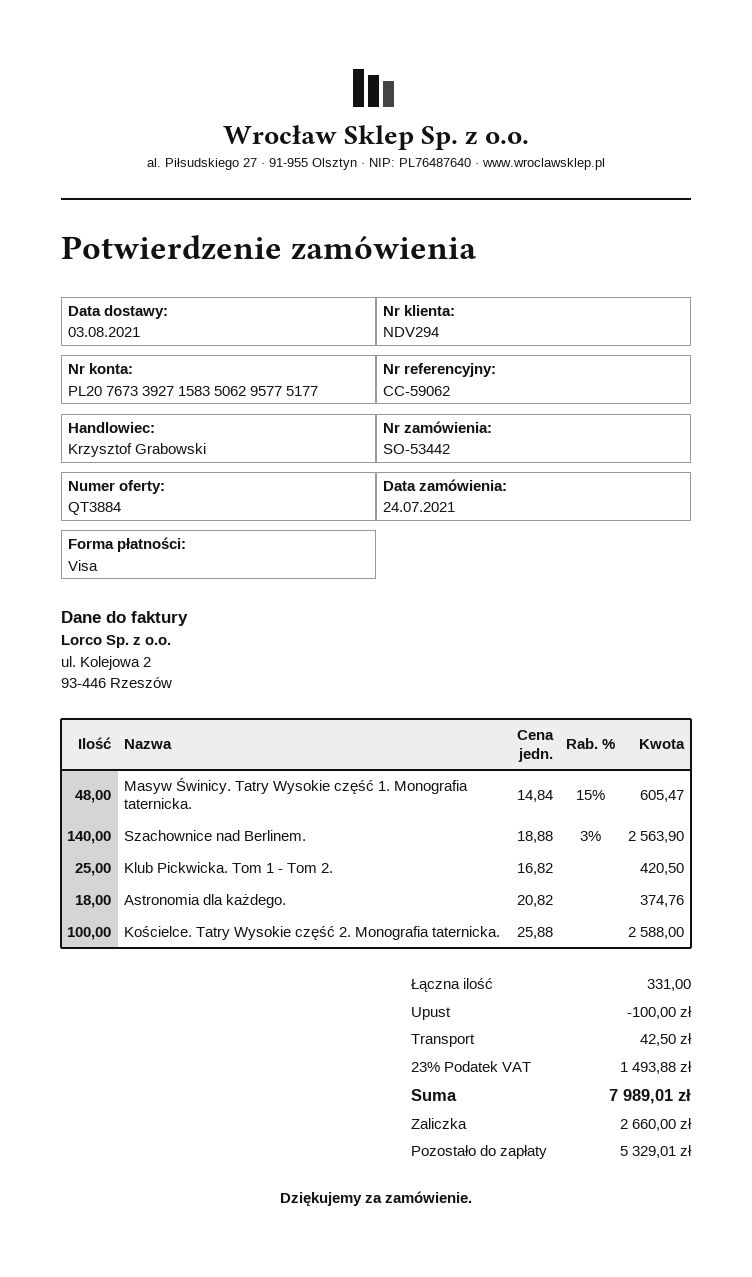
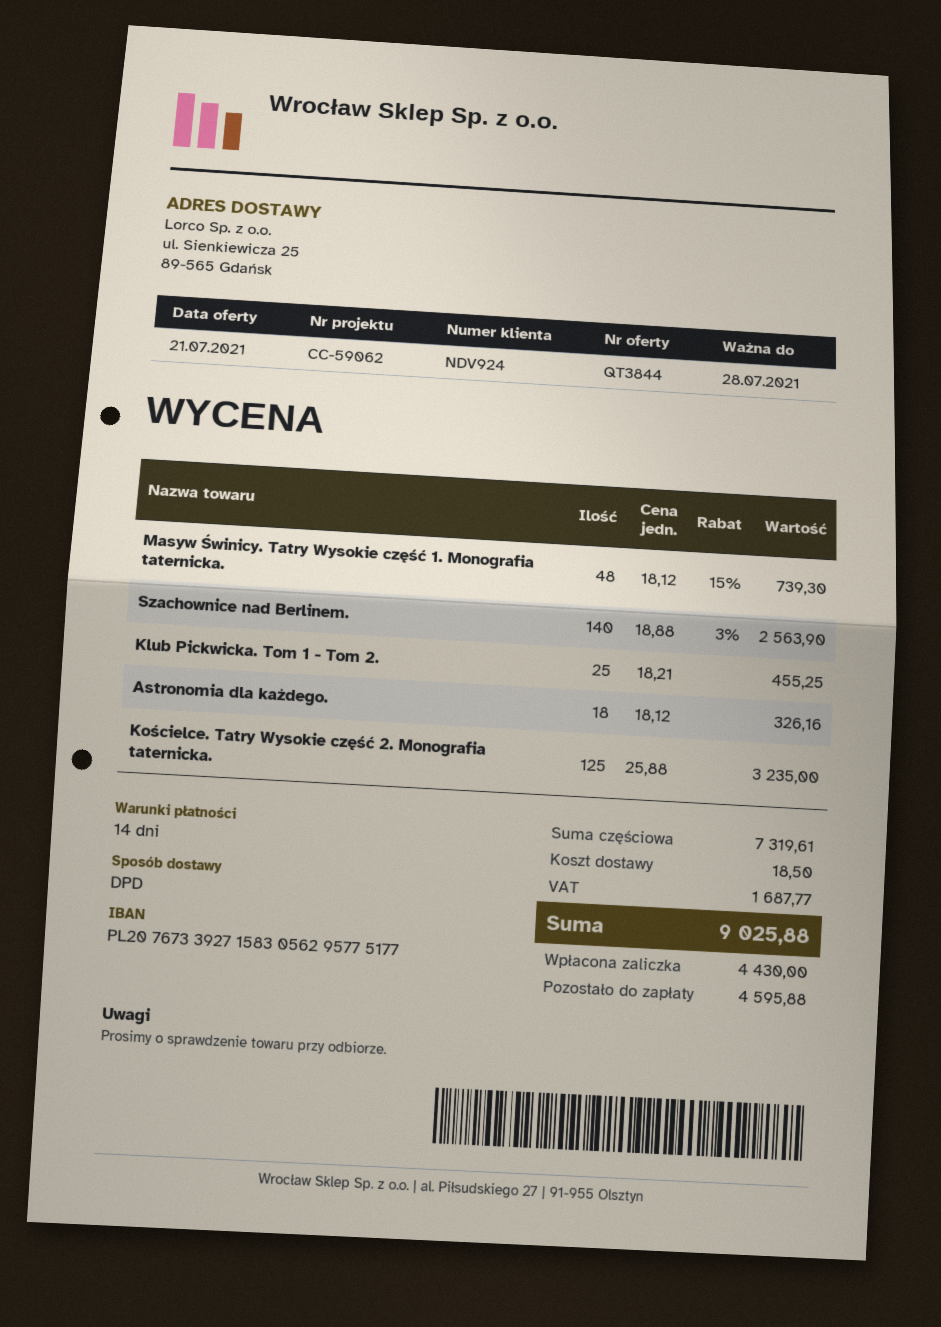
quote number: QT3884 -> QT3844
customer number: NDV294 -> NDV924
bank account: PL20767339271583506295775177 -> PL20767339271583056295775177
Masyw Świnicy. Tatry Wysokie część 1. Monografia taternicka.: 48 x 14.84 - 15% = 605.47 -> 48 x 18.12 - 15% = 739.30
Klub Pickwicka. Tom 1 - Tom 2.: 25 x 16.82 = 420.50 -> 25 x 18.21 = 455.25
Astronomia dla każdego.: 18 x 20.82 = 374.76 -> 18 x 18.12 = 326.16
Kościelce. Tatry Wysokie część 2. Monografia taternicka.: 100 x 25.88 = 2588.00 -> 125 x 25.88 = 3235.00
discount: 100.00 -> none
shipping: 42.50 -> 18.50
tax: 1493.88 -> 1687.77
total: 7989.01 -> 9025.88
deposit: 2660.00 -> 4430.00
balance: 5329.01 -> 4595.88

